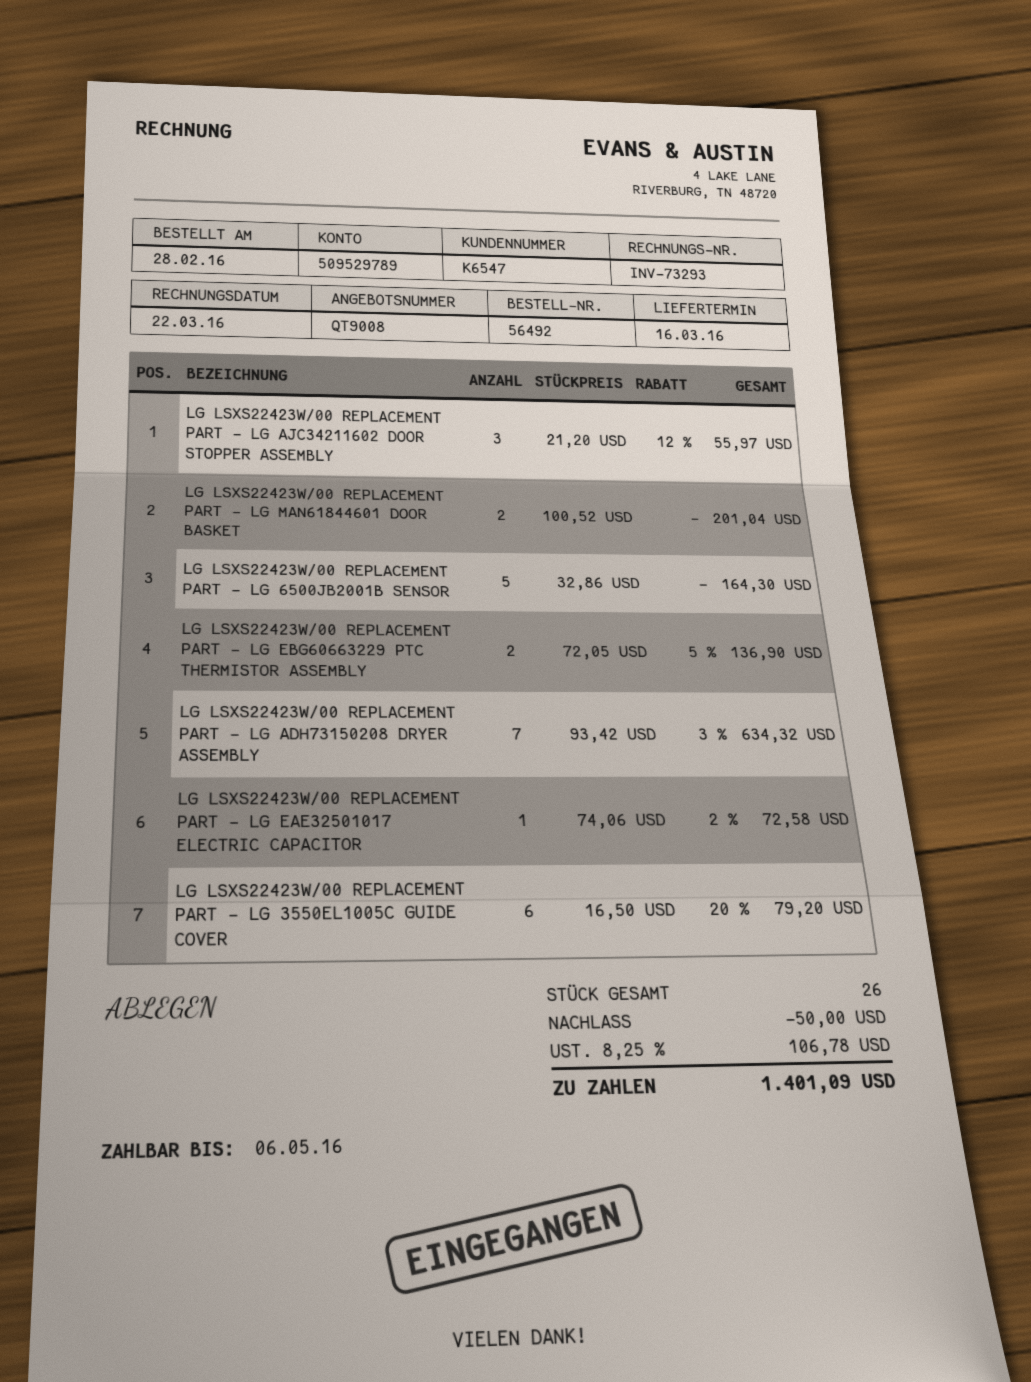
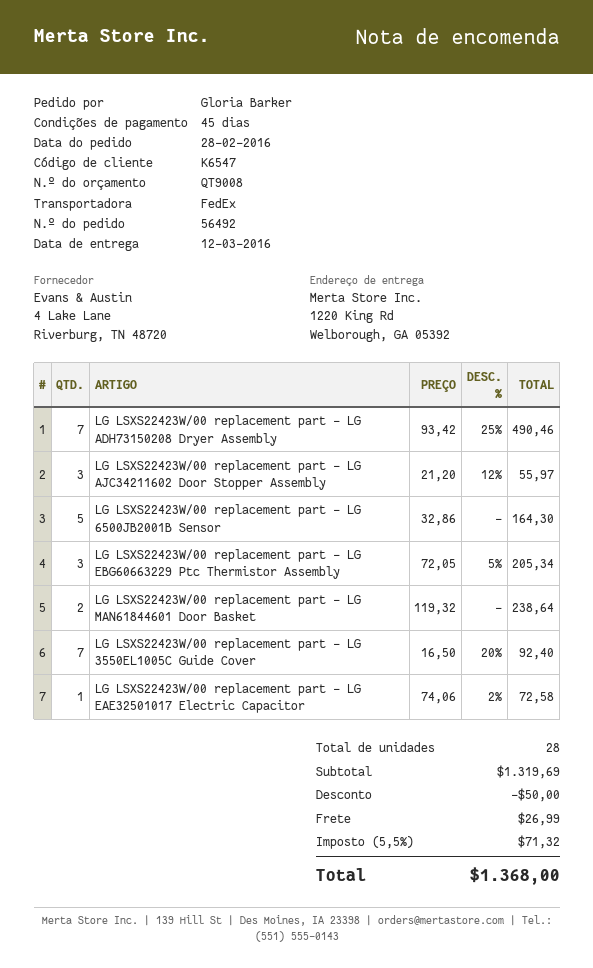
delivery date: 2016-03-16 -> 2016-03-12
LG LSXS22423W/00 REPLACEMENT PART - LG MAN61844601 DOOR BASKET: 2 x 100.52 = 201.04 -> 2 x 119.32 = 238.64
LG LSXS22423W/00 REPLACEMENT PART - LG EBG60663229 PTC THERMISTOR ASSEMBLY: 2 x 72.05 - 5% = 136.90 -> 3 x 72.05 - 5% = 205.34
LG LSXS22423W/00 REPLACEMENT PART - LG ADH73150208 DRYER ASSEMBLY: 7 x 93.42 - 3% = 634.32 -> 7 x 93.42 - 25% = 490.46
LG LSXS22423W/00 REPLACEMENT PART - LG 3550EL1005C GUIDE COVER: 6 x 16.50 - 20% = 79.20 -> 7 x 16.50 - 20% = 92.40
total quantity: 26 -> 28
shipping: none -> 26.99
tax: 8.25% = 106.78 -> 5.5% = 71.32
total: 1401.09 -> 1368.00

